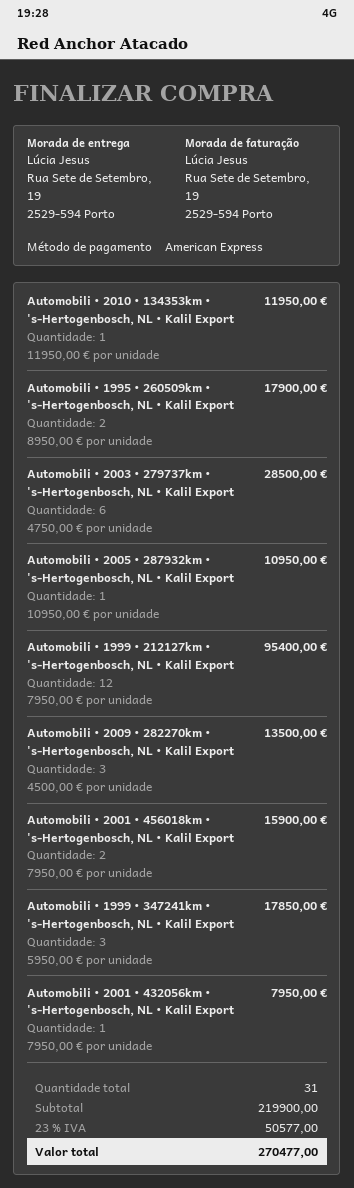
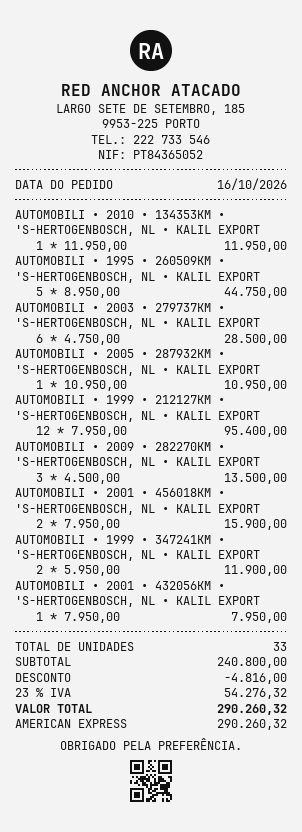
Automobili • 1995 • 260509km • 's-Hertogenbosch, NL • Kalil Export: 2 x 8950.00 = 17900.00 -> 5 x 8950.00 = 44750.00
Automobili • 1999 • 347241km • 's-Hertogenbosch, NL • Kalil Export: 3 x 5950.00 = 17850.00 -> 2 x 5950.00 = 11900.00
total quantity: 31 -> 33
subtotal: 219900.00 -> 240800.00
discount: none -> 4816.00
tax: 23% = 50577.00 -> 23% = 54276.32
total: 270477.00 -> 290260.32

